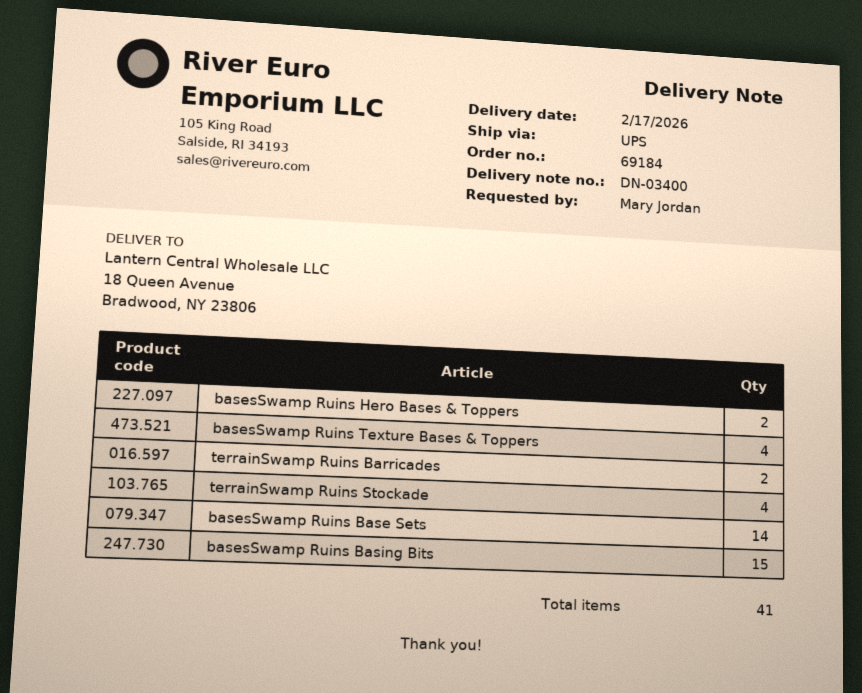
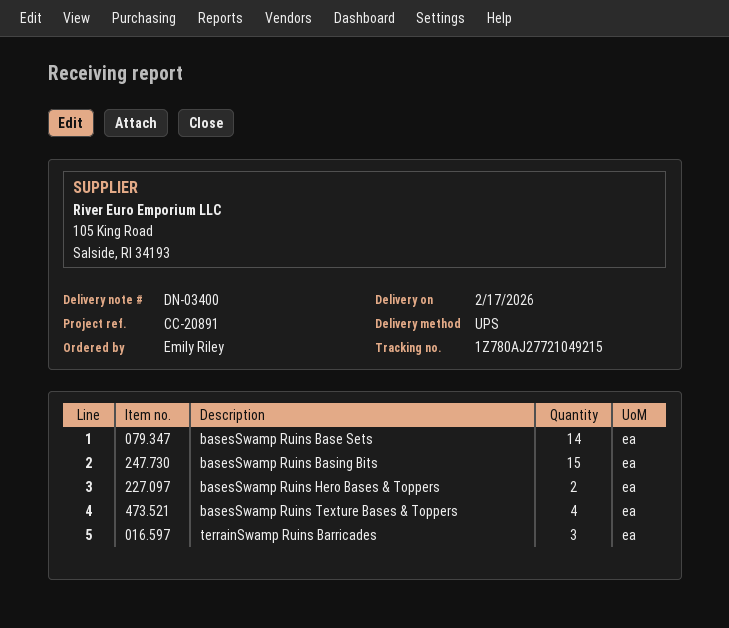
ordered by: Mary Jordan -> Emily Riley
terrainSwamp Ruins Barricades: 2 -> 3
terrainSwamp Ruins Stockade: 4 -> none

